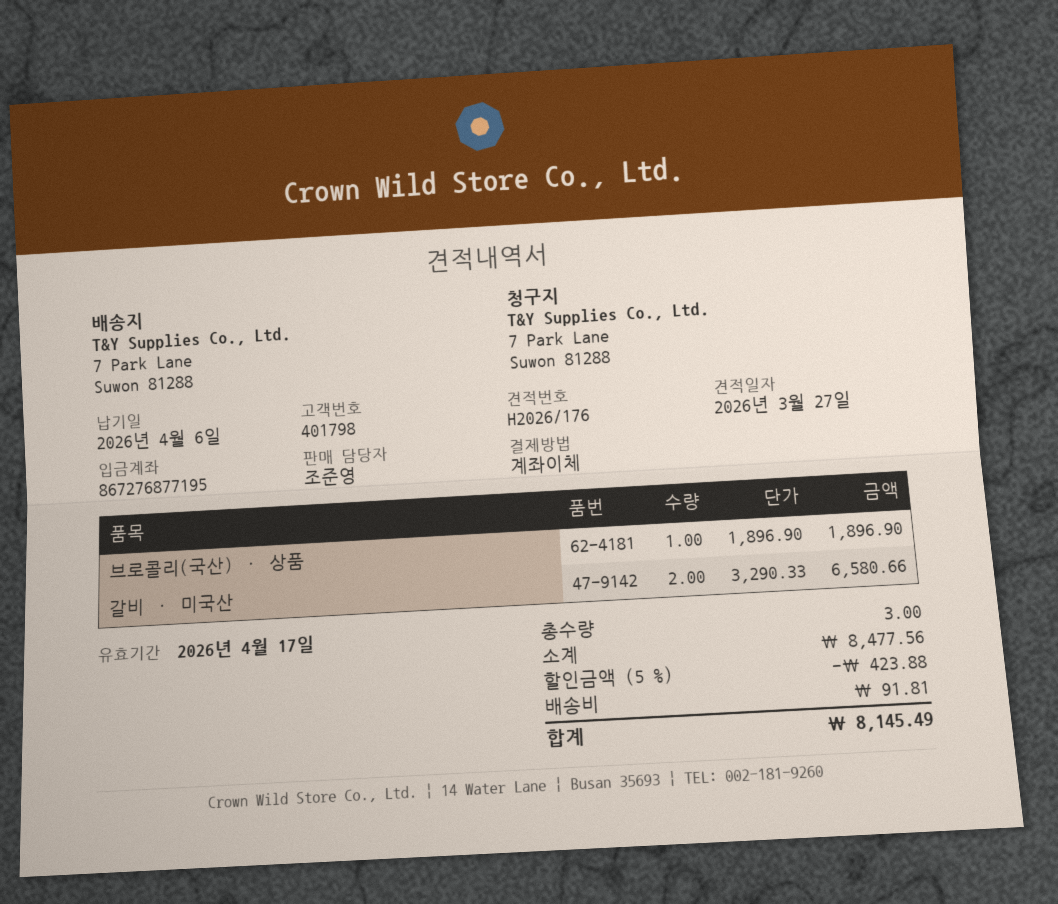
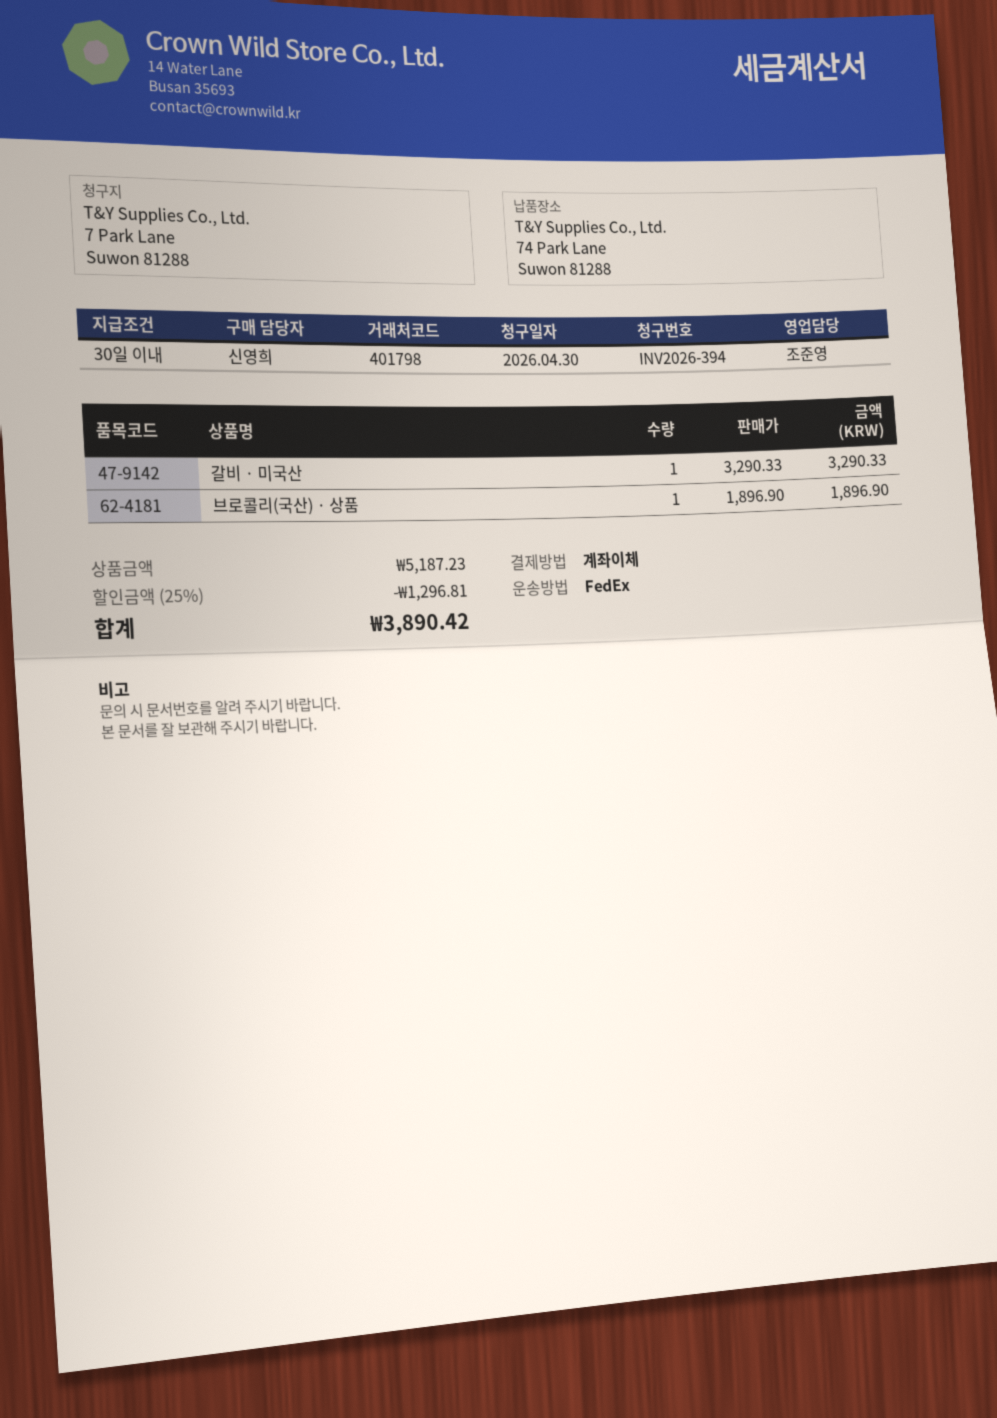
ship to: 7 Park Lane, Suwon 81288 -> 74 Park Lane, Suwon 81288
갈비 · 미국산: 2 x 3290.33 = 6580.66 -> 1 x 3290.33 = 3290.33
subtotal: 8477.56 -> 5187.23
discount: 5% = 423.88 -> 25% = 1296.81
shipping: 91.81 -> none
total: 8145.49 -> 3890.42

